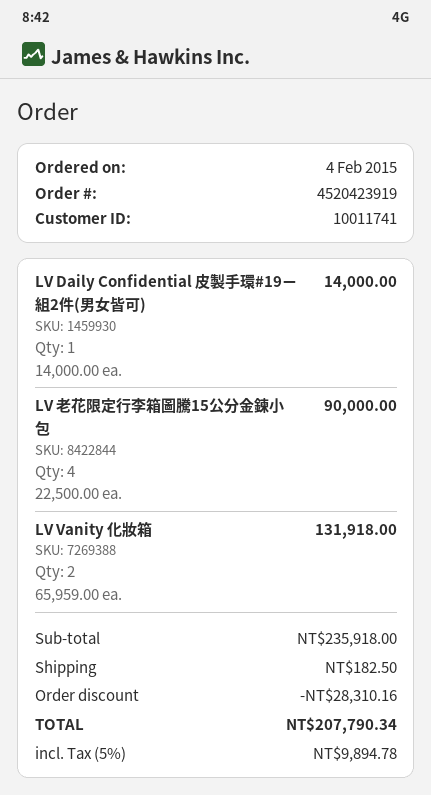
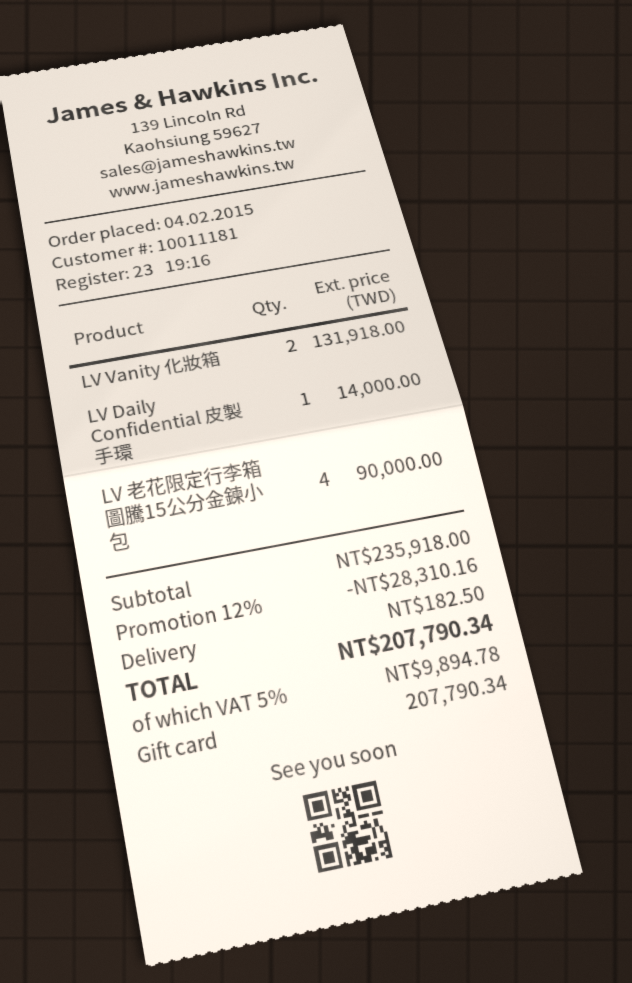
customer number: 10011741 -> 10011181

